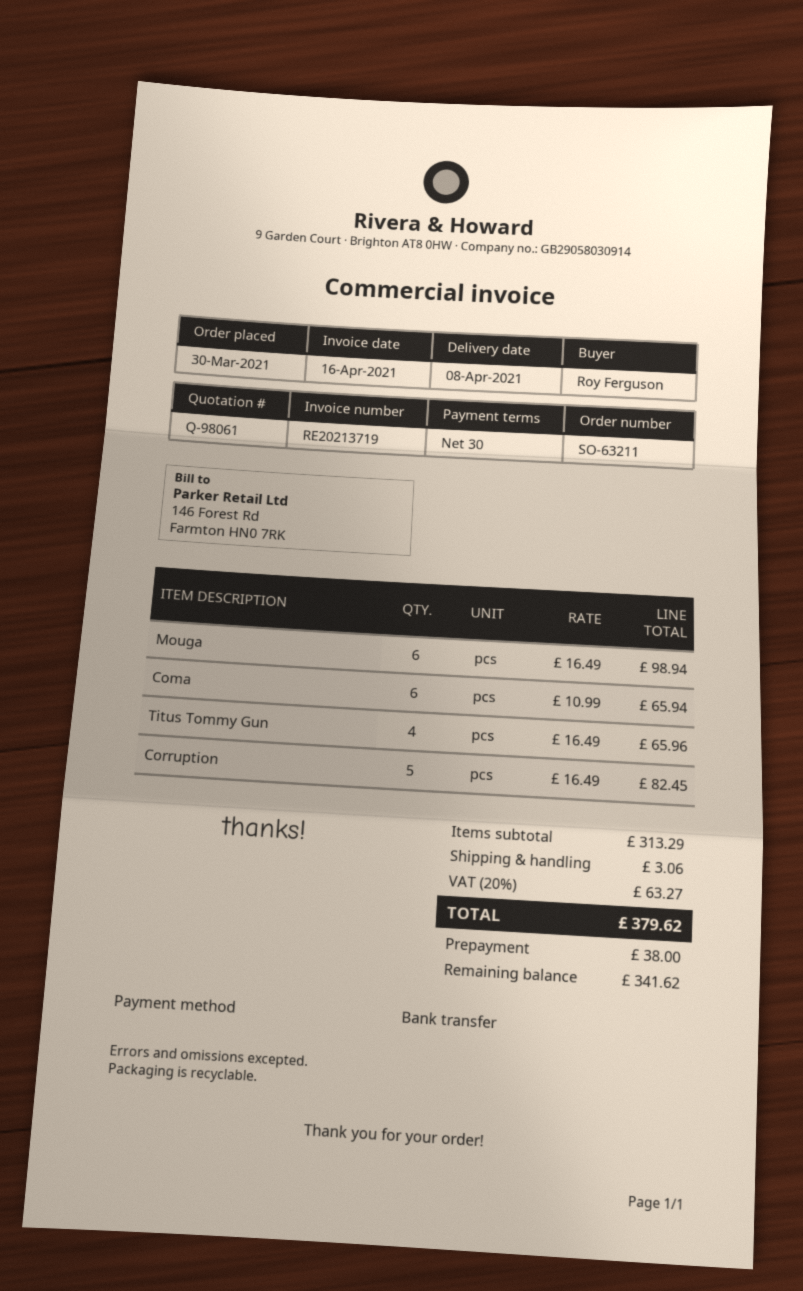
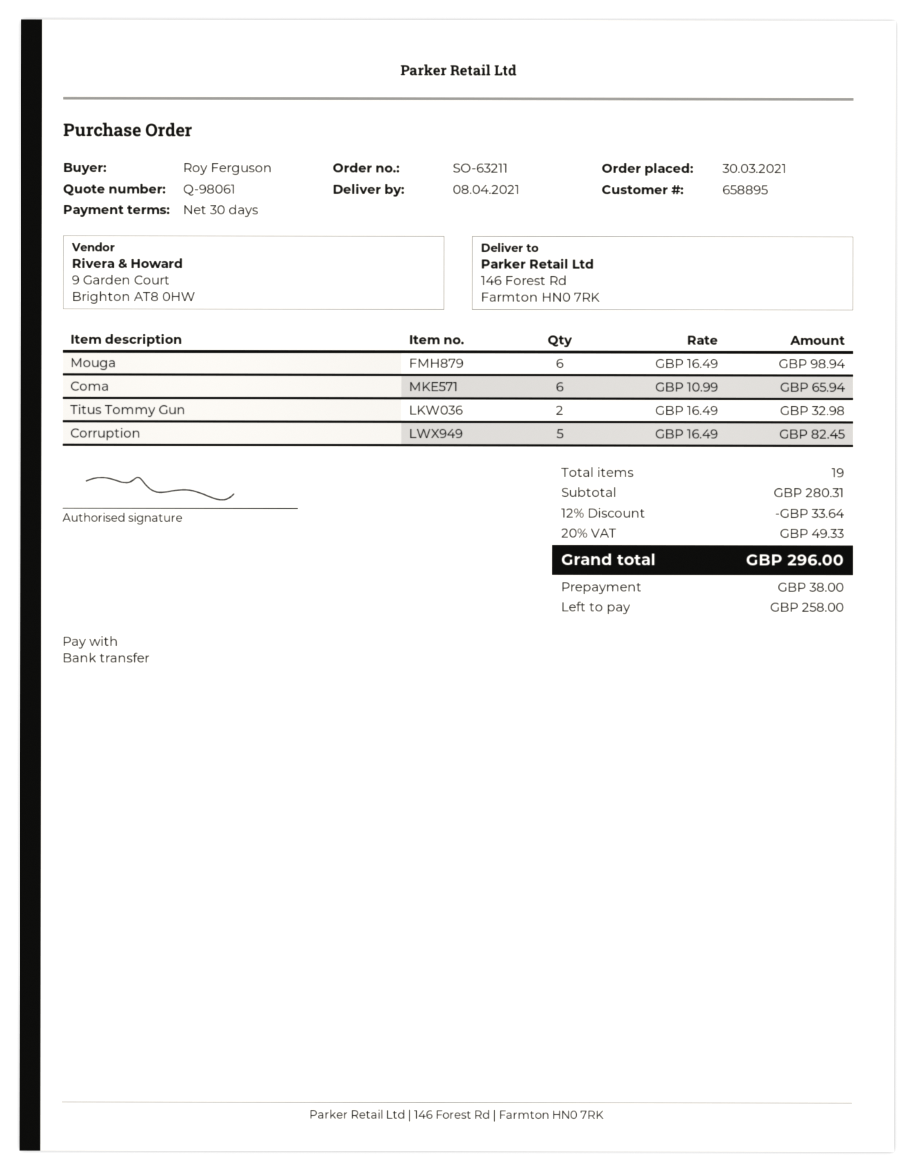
Titus Tommy Gun: 4 x 16.49 = 65.96 -> 2 x 16.49 = 32.98
subtotal: 313.29 -> 280.31
discount: none -> 12% = 33.64
shipping: 3.06 -> none
tax: 20% = 63.27 -> 20% = 49.33
total: 379.62 -> 296.00
balance: 341.62 -> 258.00

